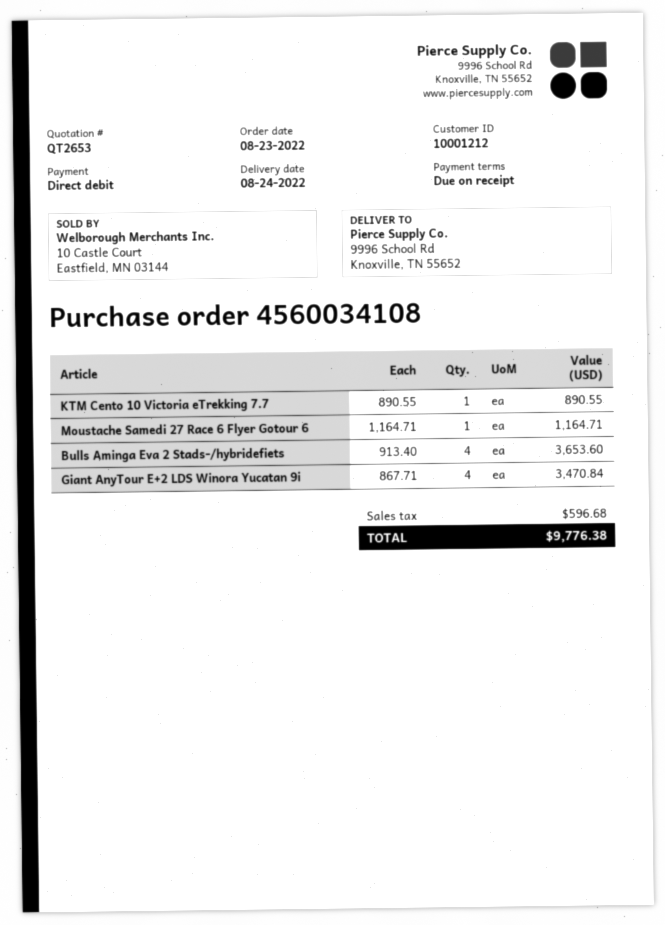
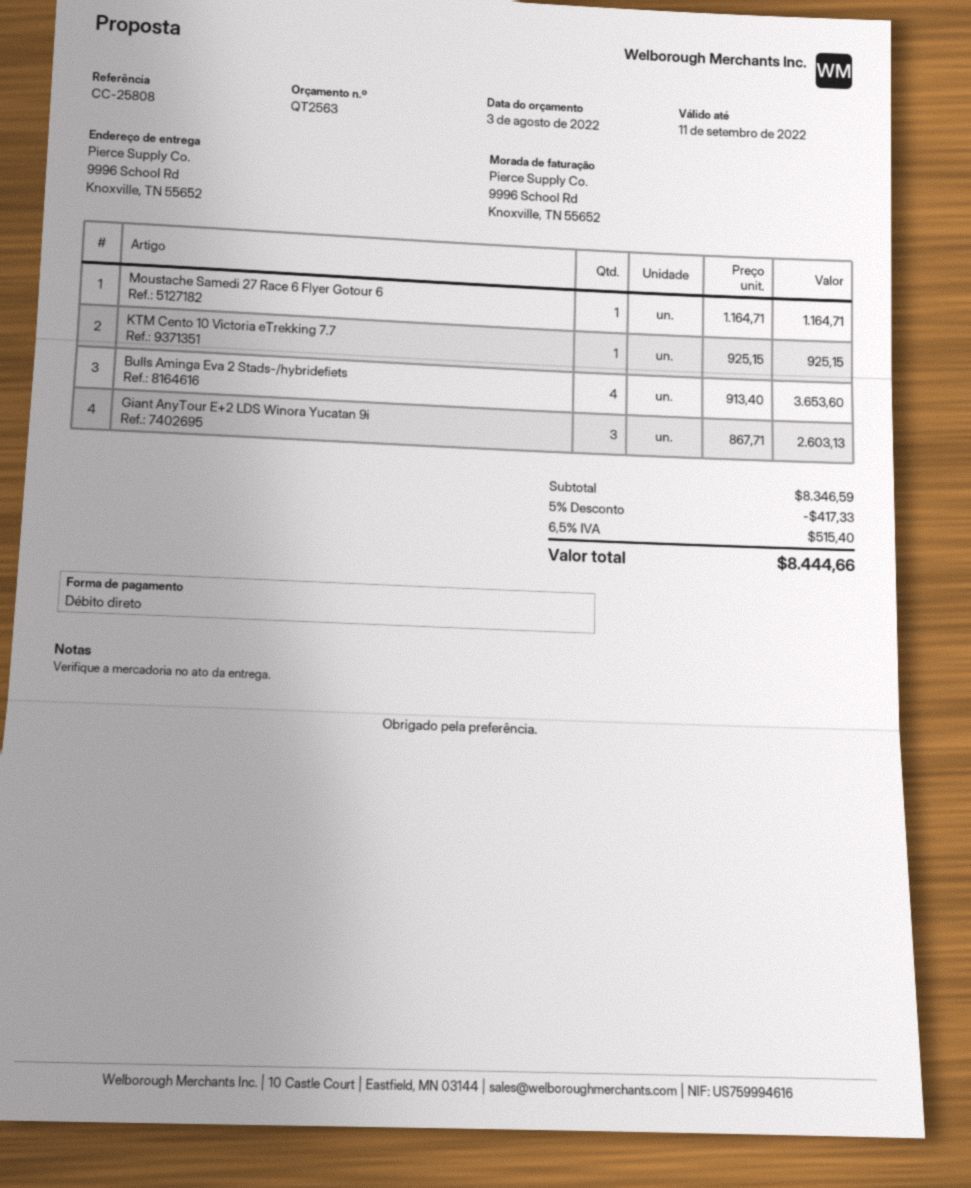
quote number: QT2653 -> QT2563
KTM Cento 10 Victoria eTrekking 7.7: 1 x 890.55 = 890.55 -> 1 x 925.15 = 925.15
Giant AnyTour E+2 LDS Winora Yucatan 9i: 4 x 867.71 = 3470.84 -> 3 x 867.71 = 2603.13
discount: none -> 5% = 417.33
tax: 596.68 -> 515.40
total: 9776.38 -> 8444.66

